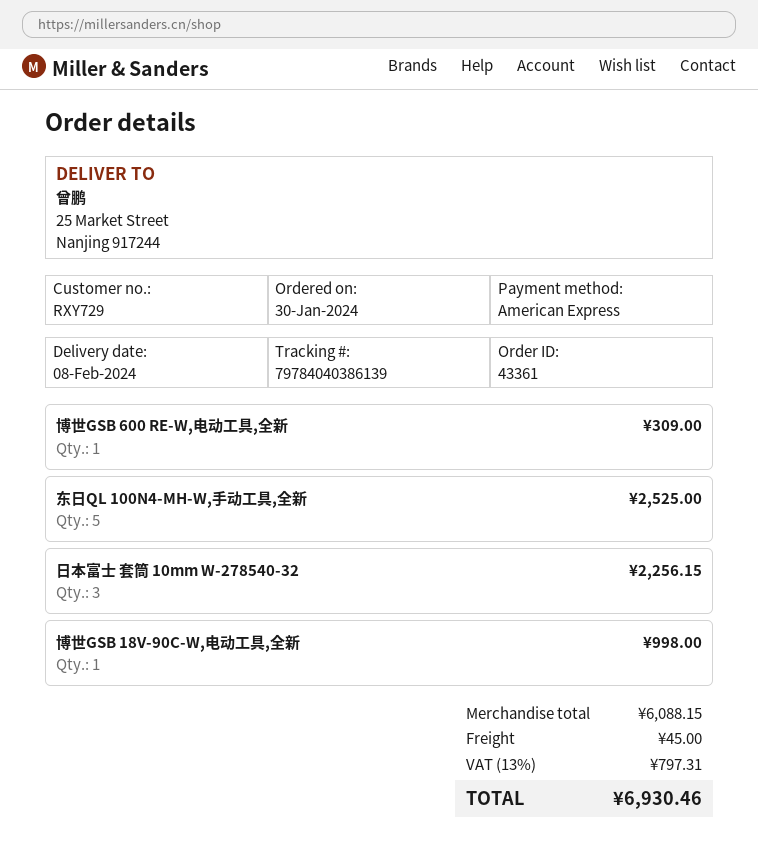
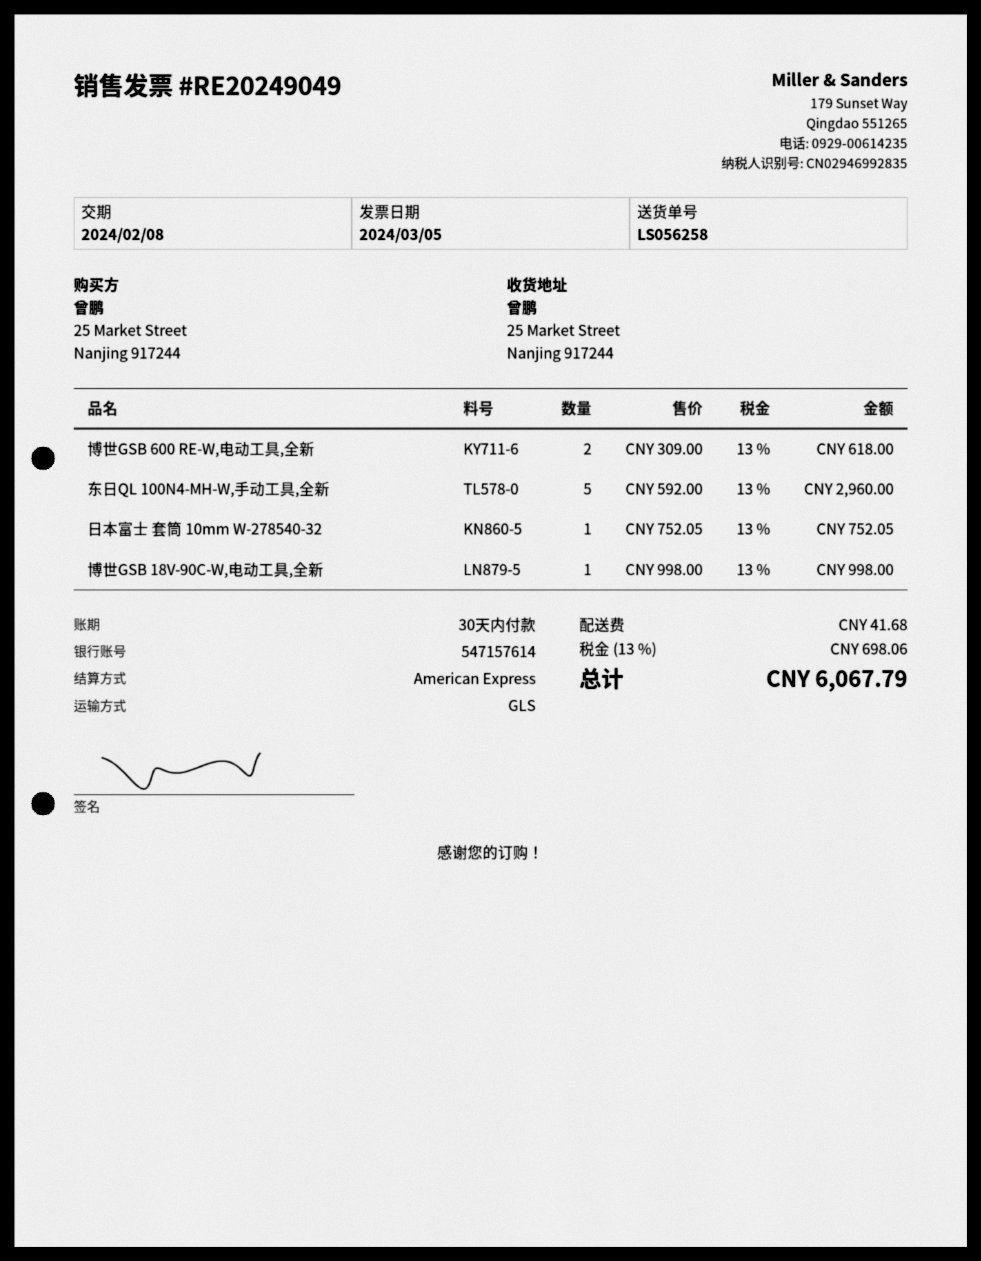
博世GSB 600 RE-W,电动工具,全新: 1 for 309.00 -> 2 for 618.00
东日QL 100N4-MH-W,手动工具,全新: 5 for 2525.00 -> 5 for 2960.00
日本富士 套筒 10mm W-278540-32: 3 for 2256.15 -> 1 for 752.05
shipping: 45.00 -> 41.68
tax: 13% = 797.31 -> 13% = 698.06
total: 6930.46 -> 6067.79

